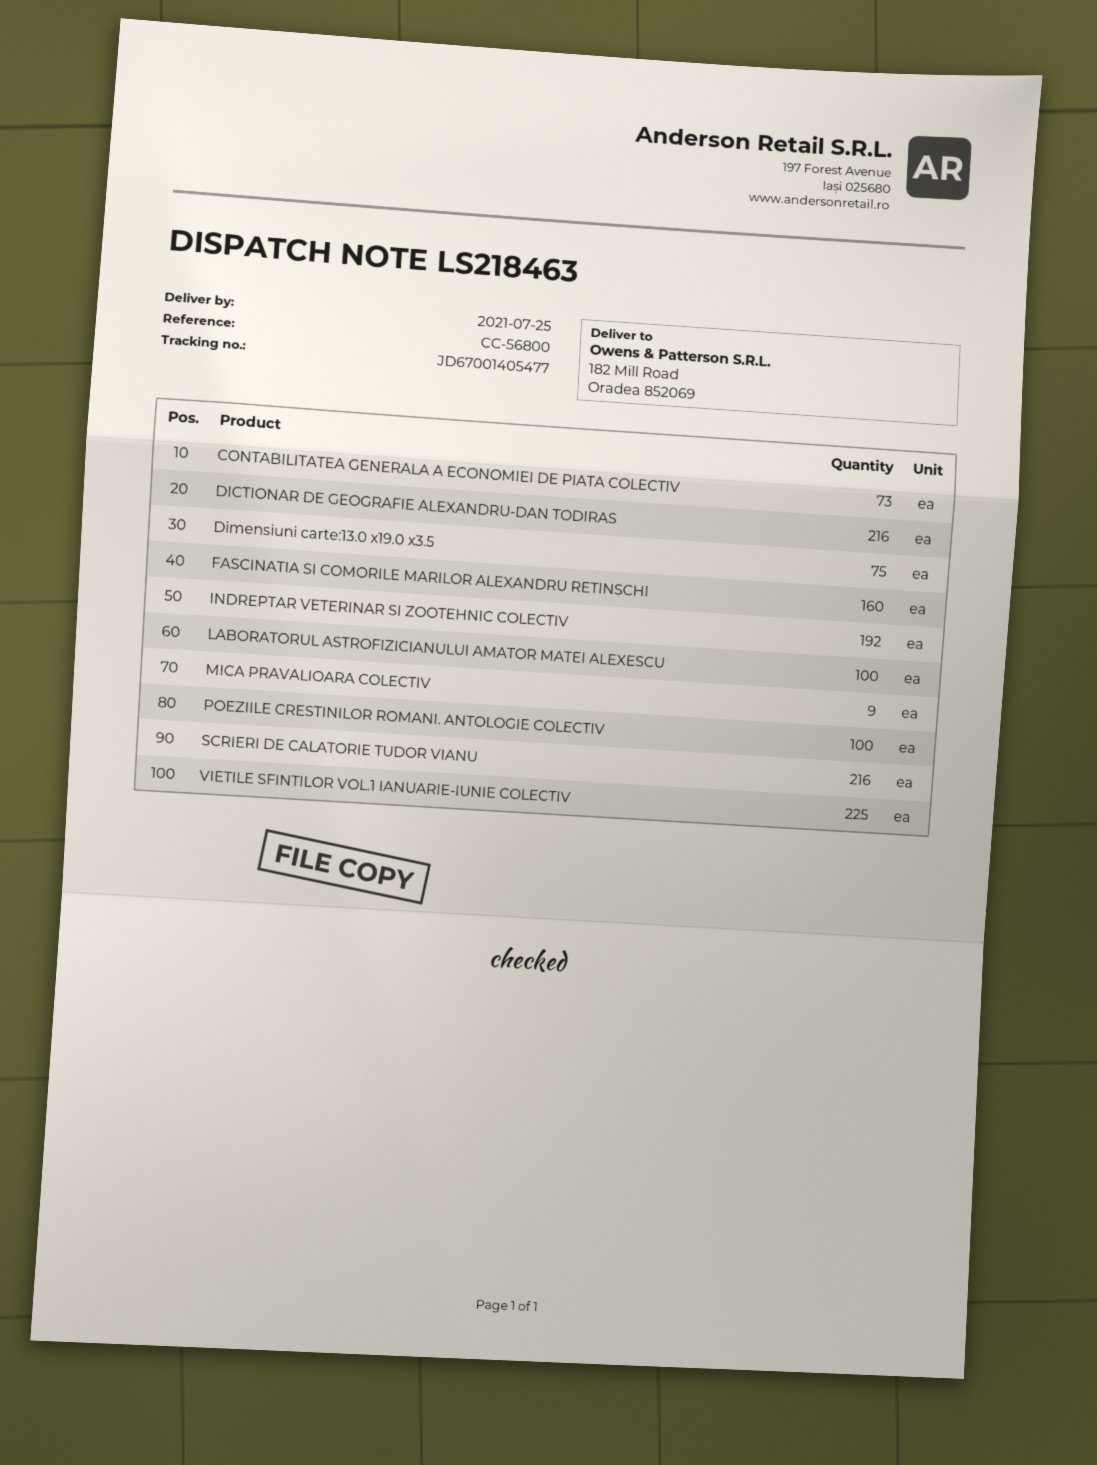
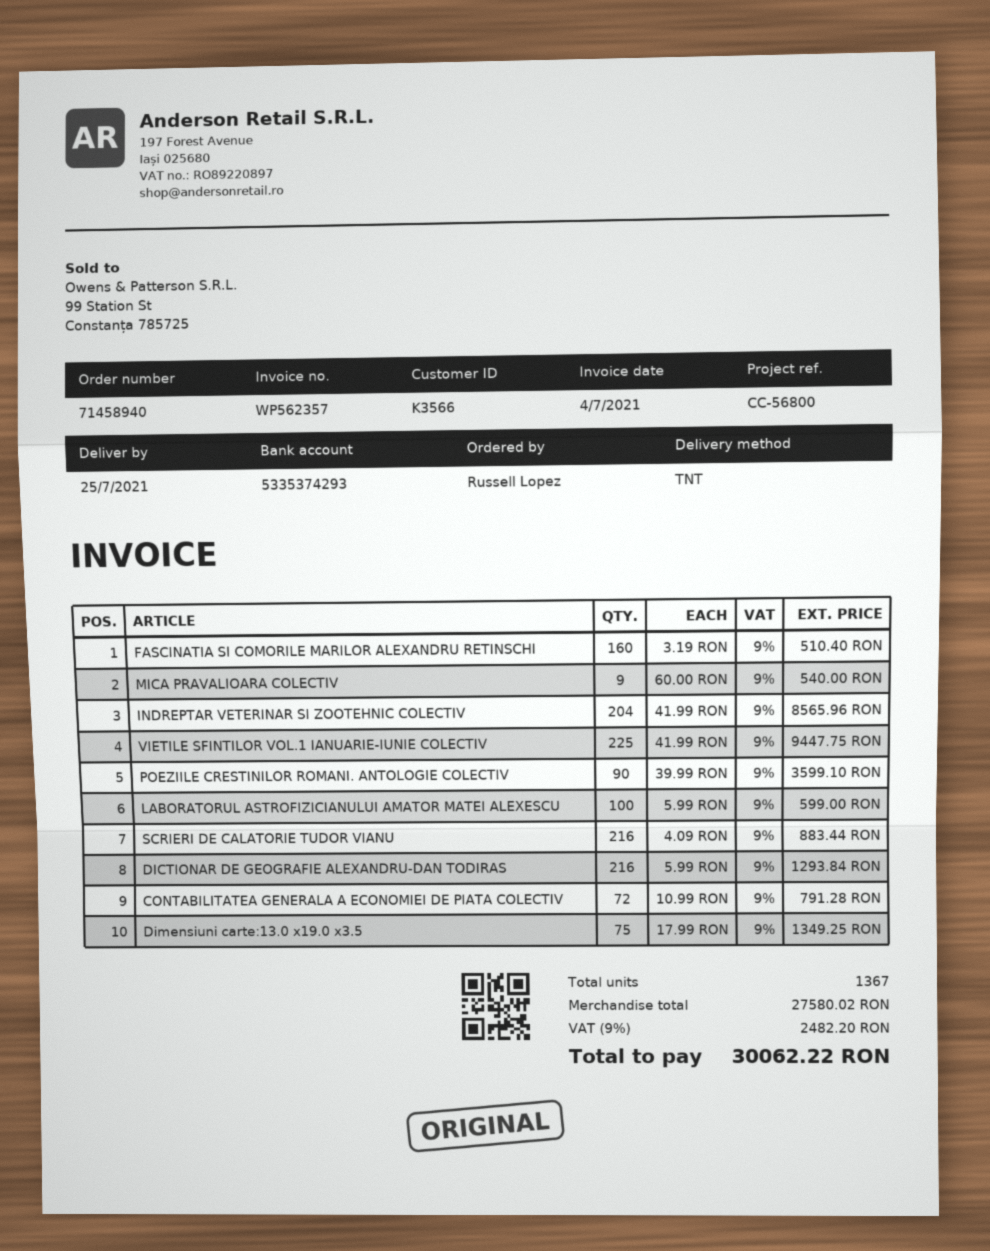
CONTABILITATEA GENERALA A ECONOMIEI DE PIATA COLECTIV: 73 -> 72
INDREPTAR VETERINAR SI ZOOTEHNIC COLECTIV: 192 -> 204
POEZIILE CRESTINILOR ROMANI. ANTOLOGIE COLECTIV: 100 -> 90

